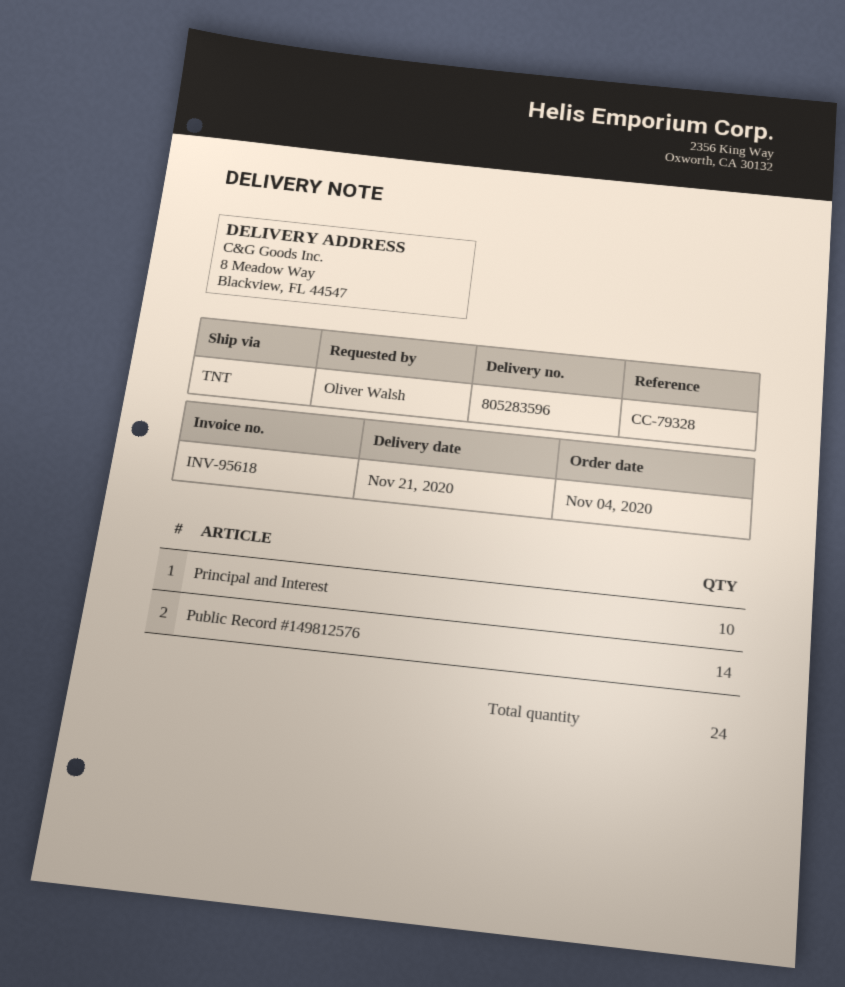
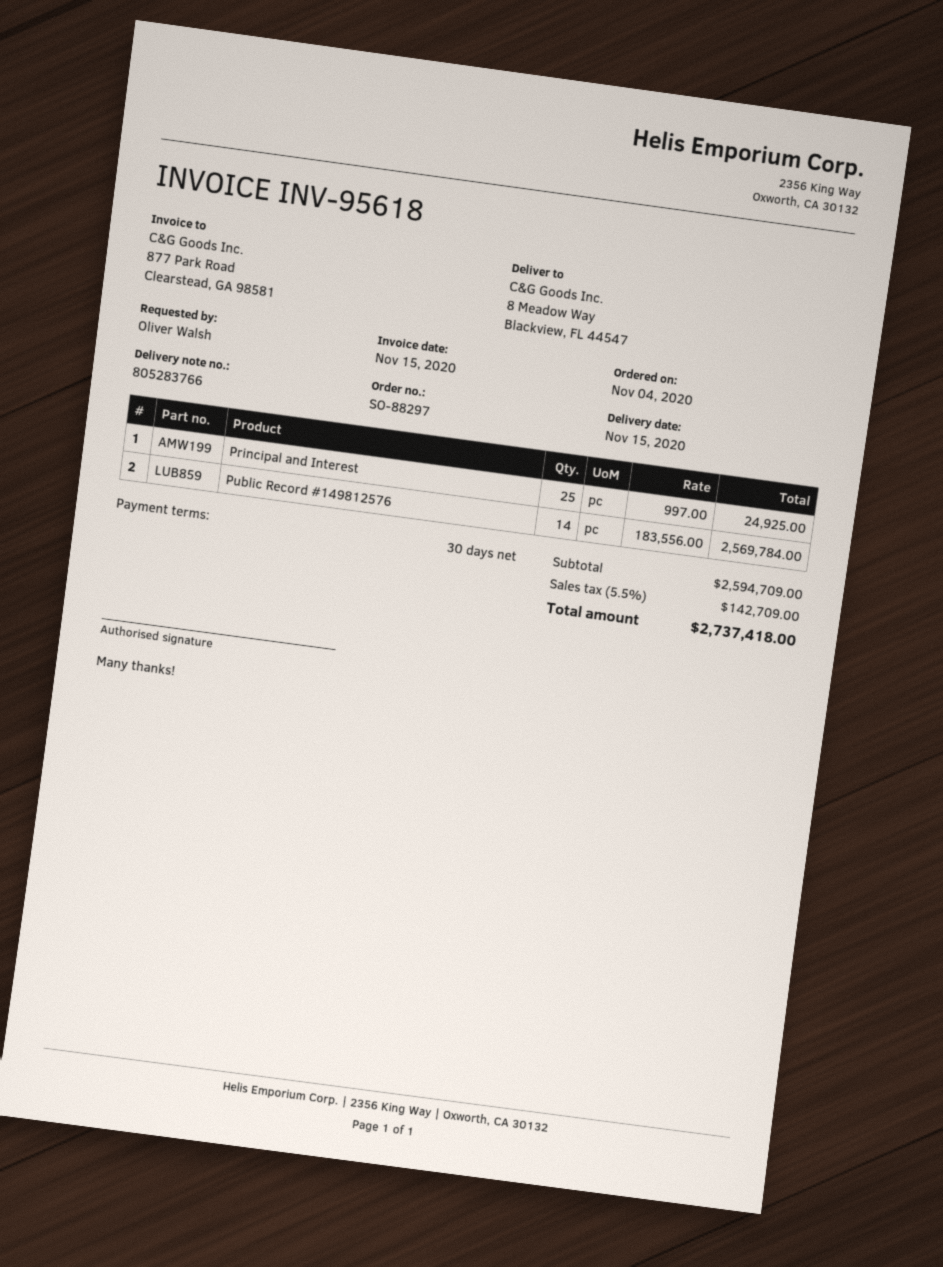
delivery note number: 805283596 -> 805283766
delivery date: 2020-11-21 -> 2020-11-15
Principal and Interest: 10 -> 25

